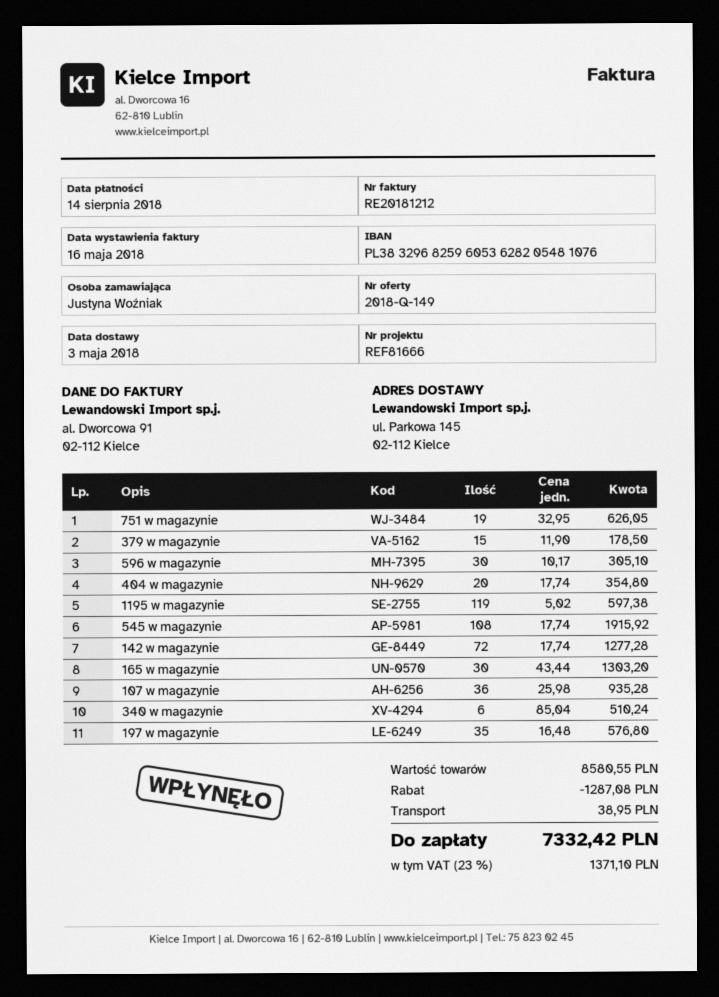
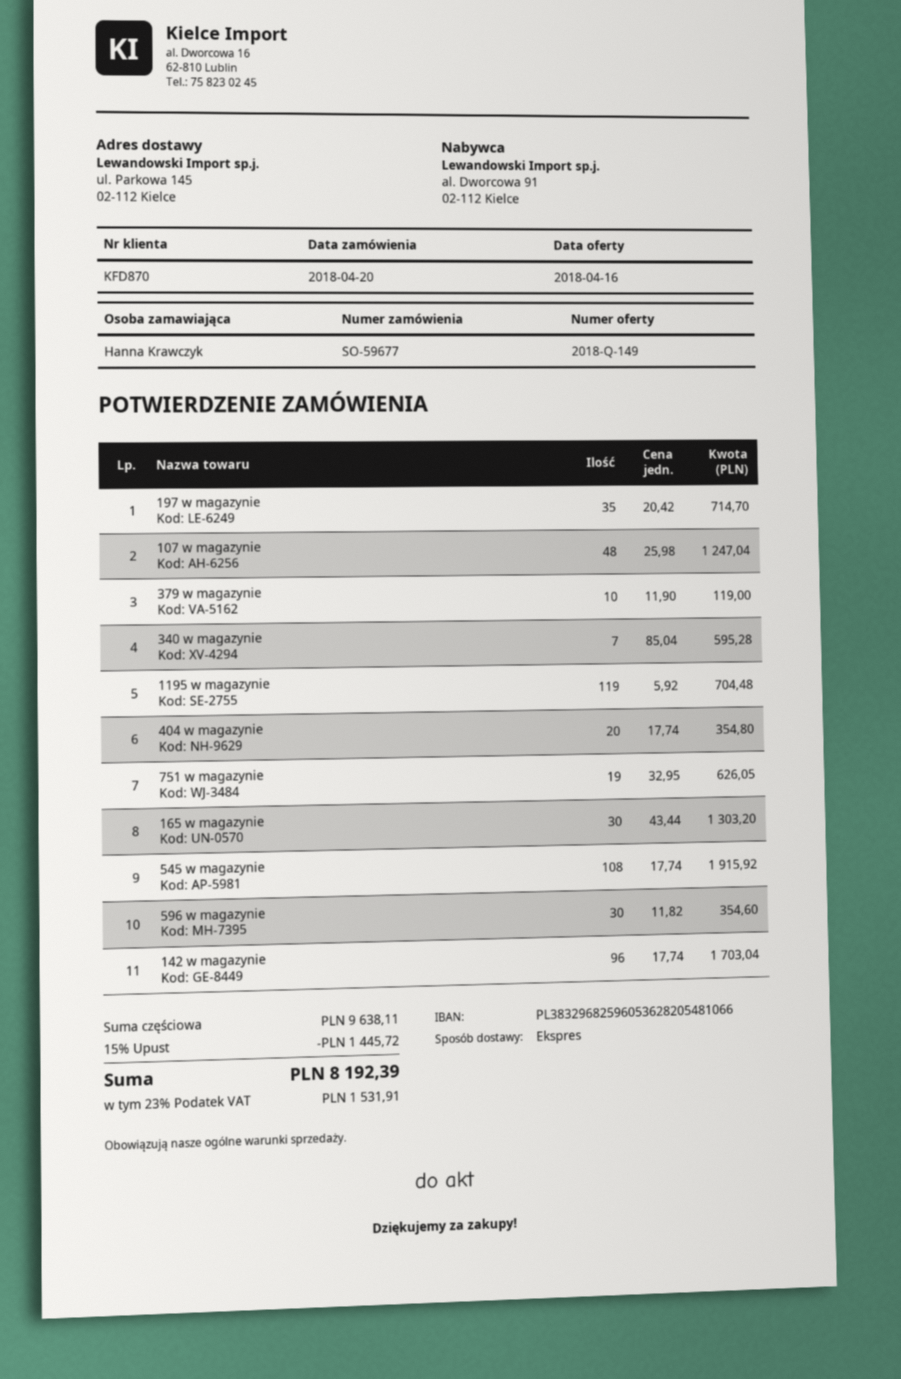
ordered by: Justyna Woźniak -> Hanna Krawczyk
bank account: PL38329682596053628205481076 -> PL38329682596053628205481066
379 w magazynie: 15 x 11.90 = 178.50 -> 10 x 11.90 = 119.00
596 w magazynie: 30 x 10.17 = 305.10 -> 30 x 11.82 = 354.60
1195 w magazynie: 119 x 5.02 = 597.38 -> 119 x 5.92 = 704.48
142 w magazynie: 72 x 17.74 = 1277.28 -> 96 x 17.74 = 1703.04
107 w magazynie: 36 x 25.98 = 935.28 -> 48 x 25.98 = 1247.04
340 w magazynie: 6 x 85.04 = 510.24 -> 7 x 85.04 = 595.28
197 w magazynie: 35 x 16.48 = 576.80 -> 35 x 20.42 = 714.70
subtotal: 8580.55 -> 9638.11
discount: 1287.08 -> 1445.72
shipping: 38.95 -> none
tax: 23% = 1371.10 -> 23% = 1531.91
total: 7332.42 -> 8192.39

